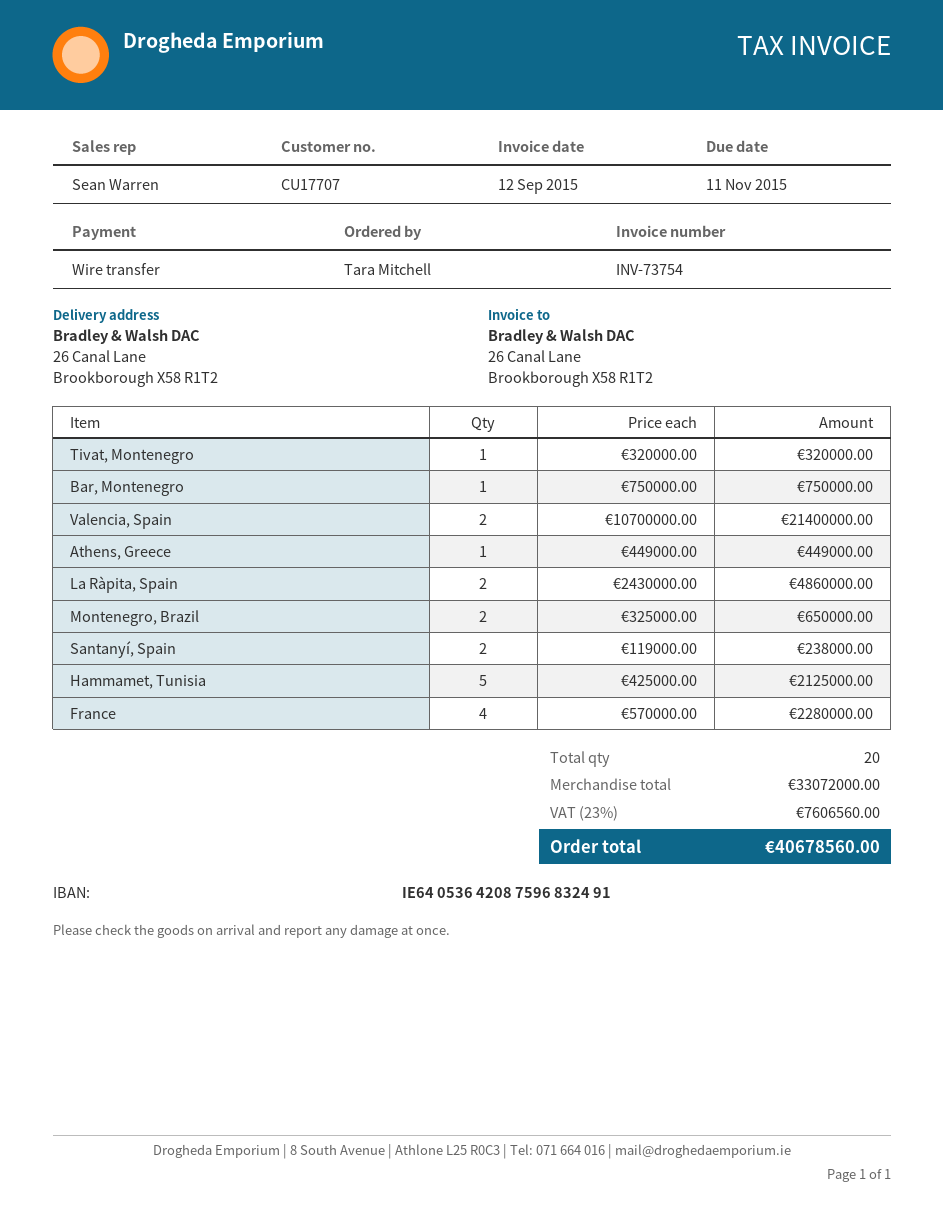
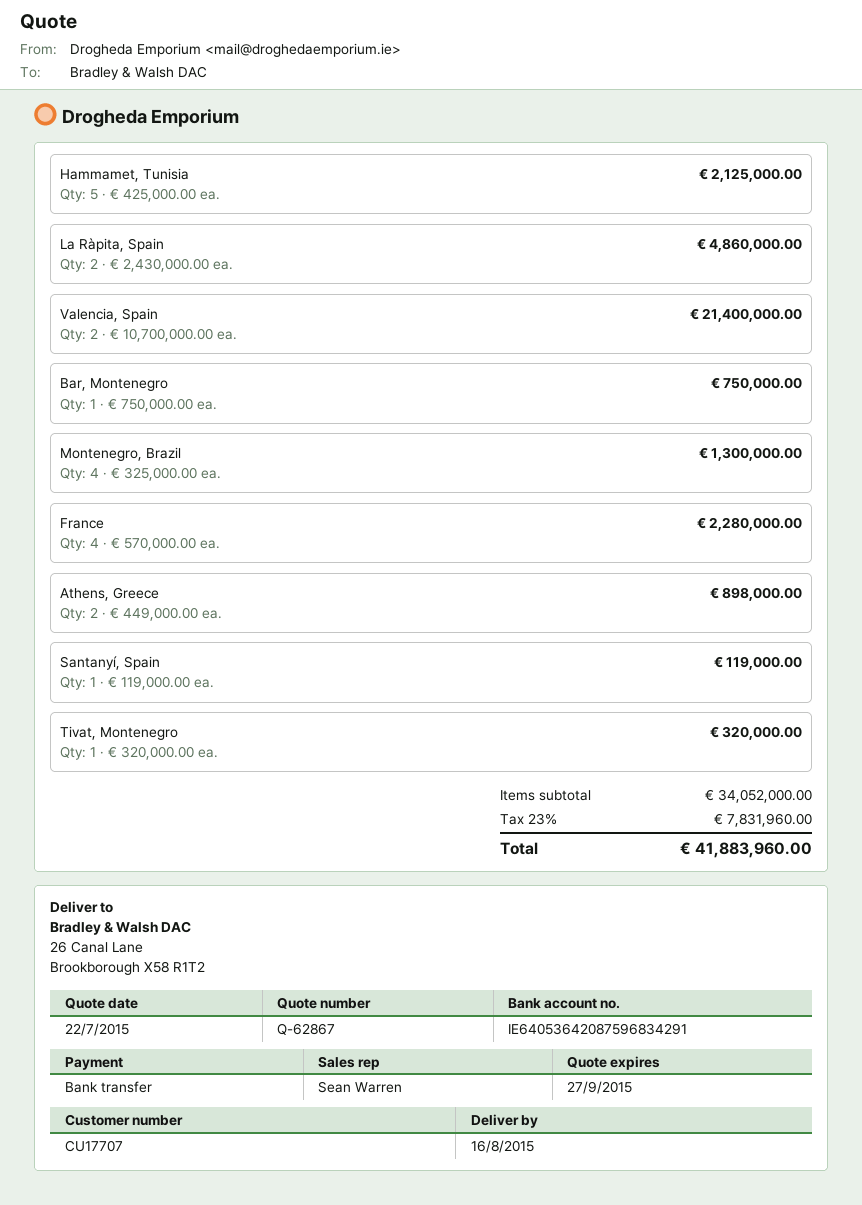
bank account: IE64053642087596832491 -> IE64053642087596834291
Athens, Greece: 1 x 449000.00 = 449000.00 -> 2 x 449000.00 = 898000.00
Montenegro, Brazil: 2 x 325000.00 = 650000.00 -> 4 x 325000.00 = 1300000.00
Santanyí, Spain: 2 x 119000.00 = 238000.00 -> 1 x 119000.00 = 119000.00
subtotal: 33072000.00 -> 34052000.00
tax: 23% = 7606560.00 -> 23% = 7831960.00
total: 40678560.00 -> 41883960.00

